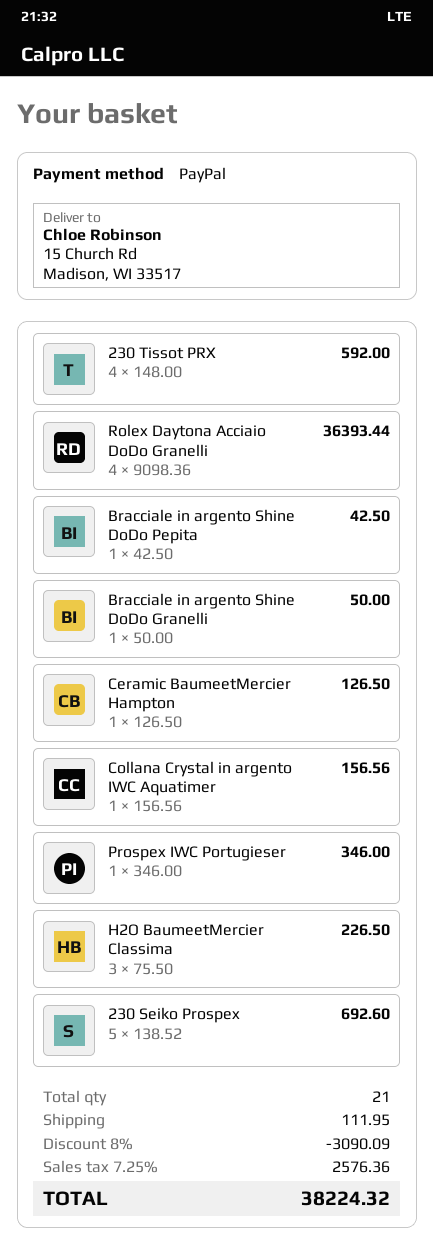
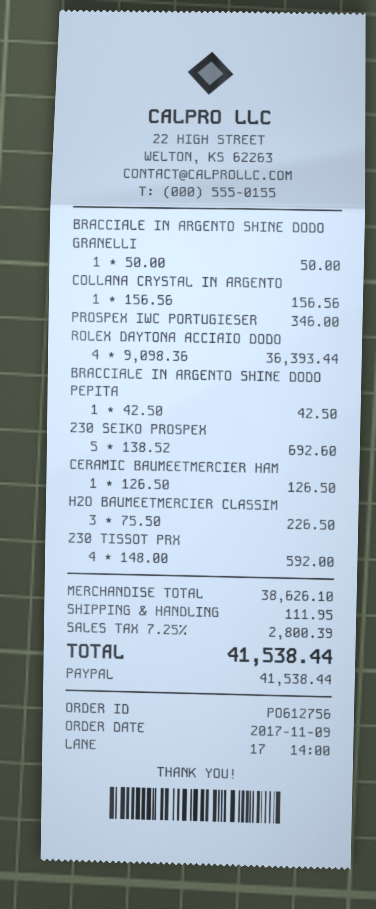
discount: 8% = 3090.09 -> none
tax: 7.25% = 2576.36 -> 7.25% = 2800.39
total: 38224.32 -> 41538.44

